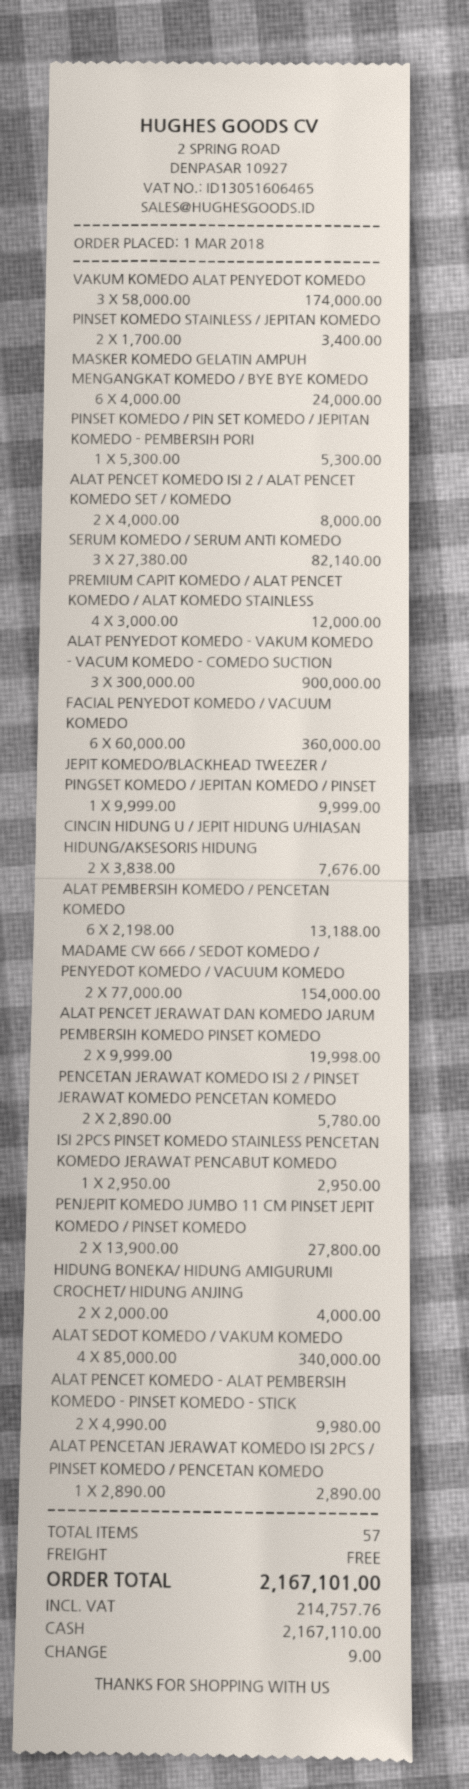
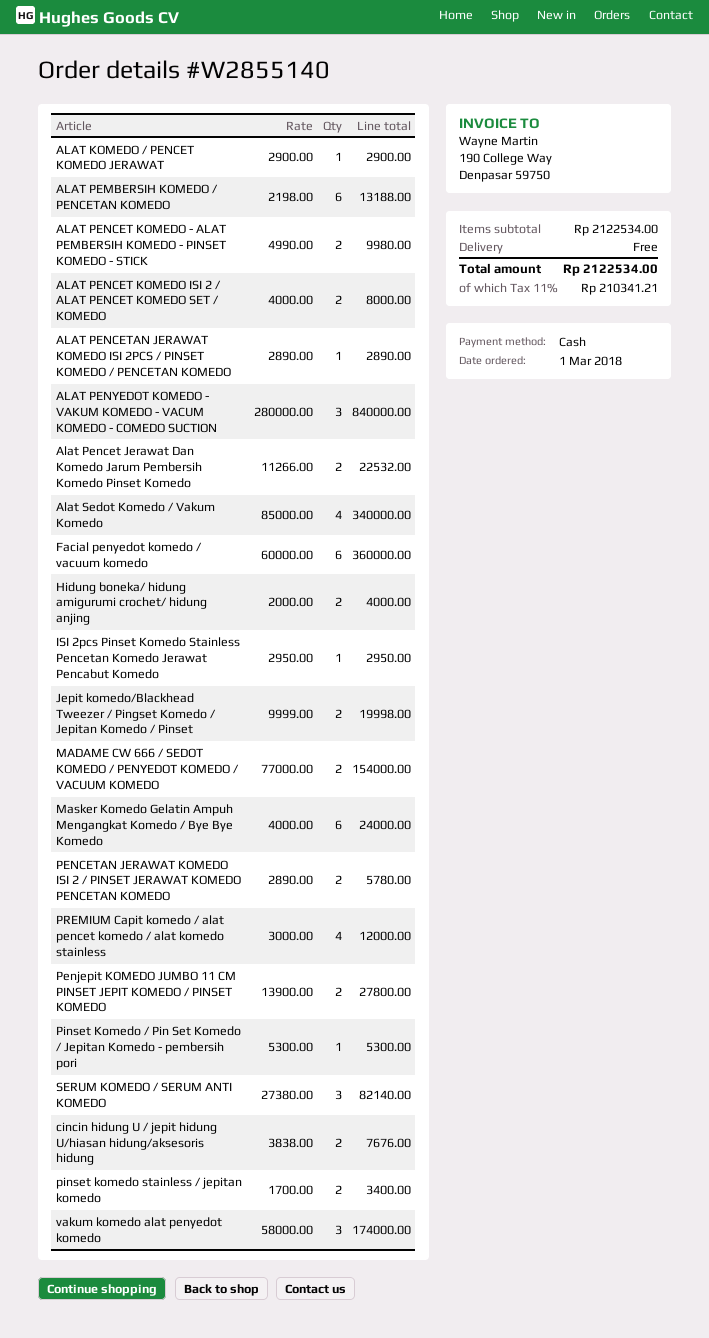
ALAT PENYEDOT KOMEDO - VAKUM KOMEDO - VACUM KOMEDO - COMEDO SUCTION: 3 x 300000.00 = 900000.00 -> 3 x 280000.00 = 840000.00
JEPIT KOMEDO/BLACKHEAD TWEEZER / PINGSET KOMEDO / JEPITAN KOMEDO / PINSET: 1 x 9999.00 = 9999.00 -> 2 x 9999.00 = 19998.00
ALAT PENCET JERAWAT DAN KOMEDO JARUM PEMBERSIH KOMEDO PINSET KOMEDO: 2 x 9999.00 = 19998.00 -> 2 x 11266.00 = 22532.00
ALAT KOMEDO / PENCET KOMEDO JERAWAT: none -> 1 x 2900.00 = 2900.00
tax: 214757.76 -> 210341.21
total: 2167101.00 -> 2122534.00

